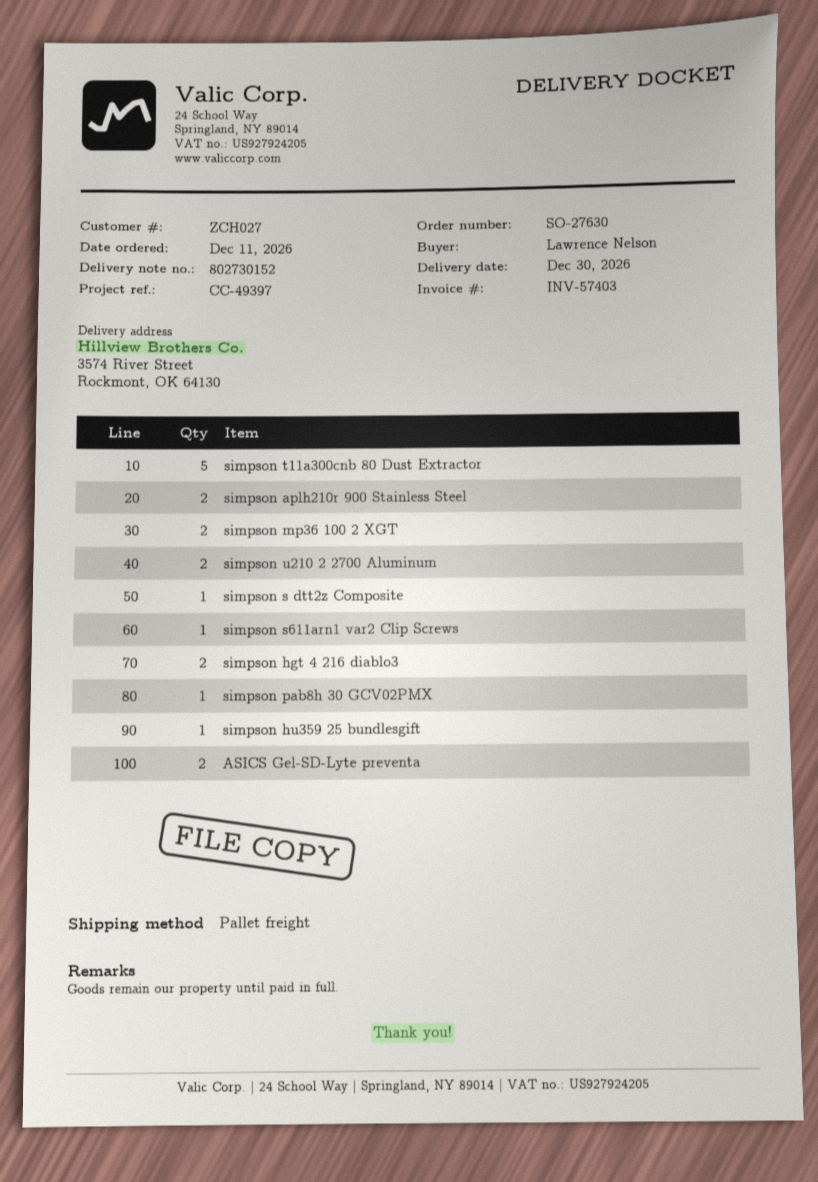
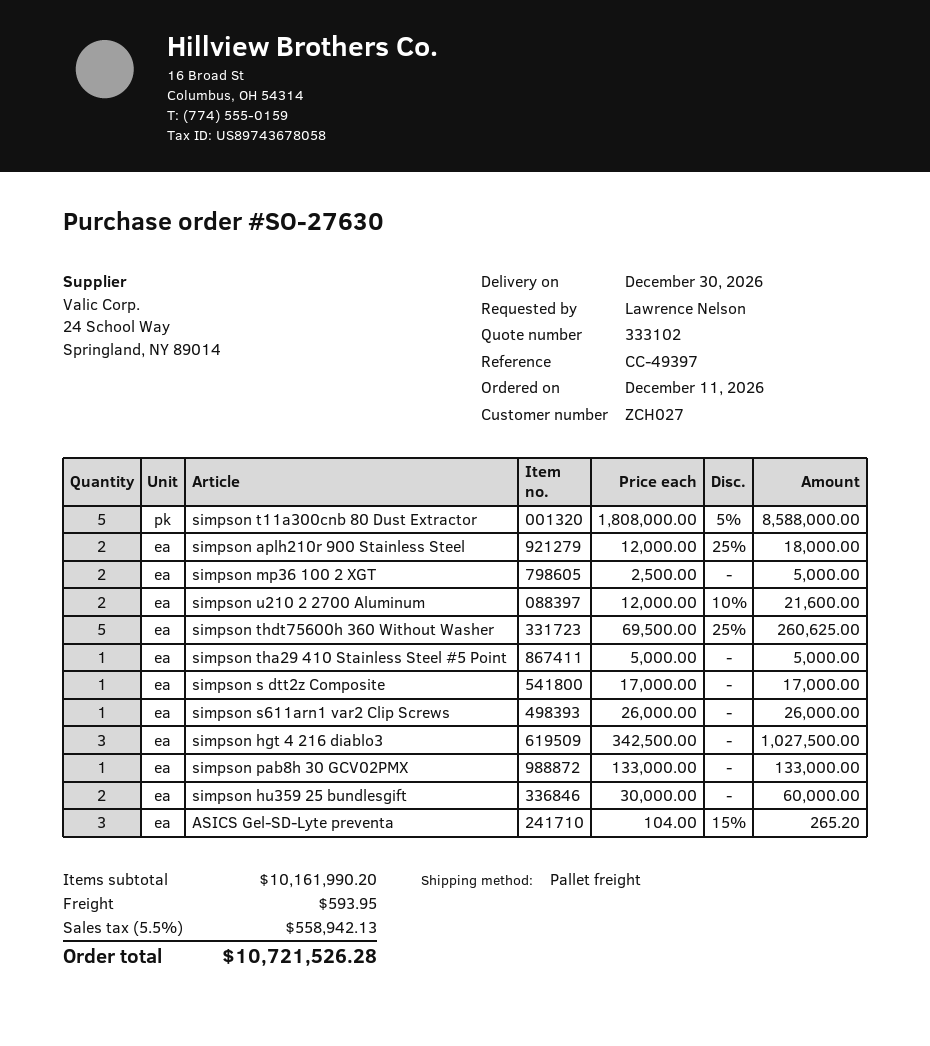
simpson hgt 4 216 diablo3: 2 -> 3
simpson hu359 25 bundlesgift: 1 -> 2
ASICS Gel-SD-Lyte preventa: 2 -> 3
simpson thdt75600h 360 Without Washer: none -> 5
simpson tha29 410 Stainless Steel #5 Point: none -> 1

